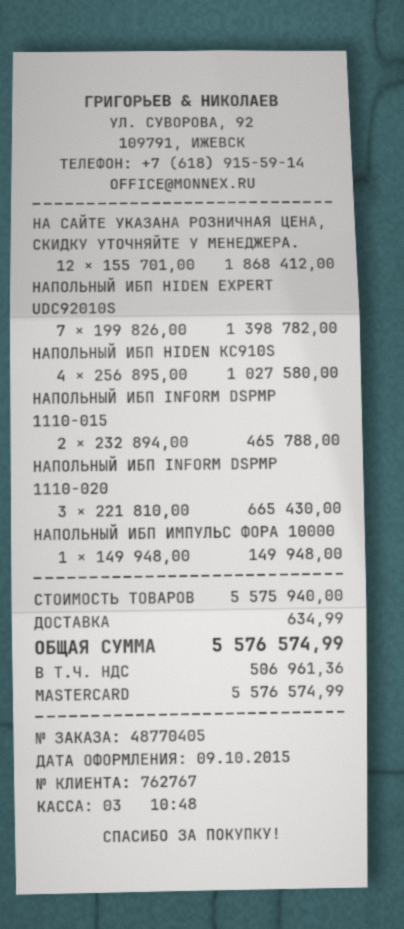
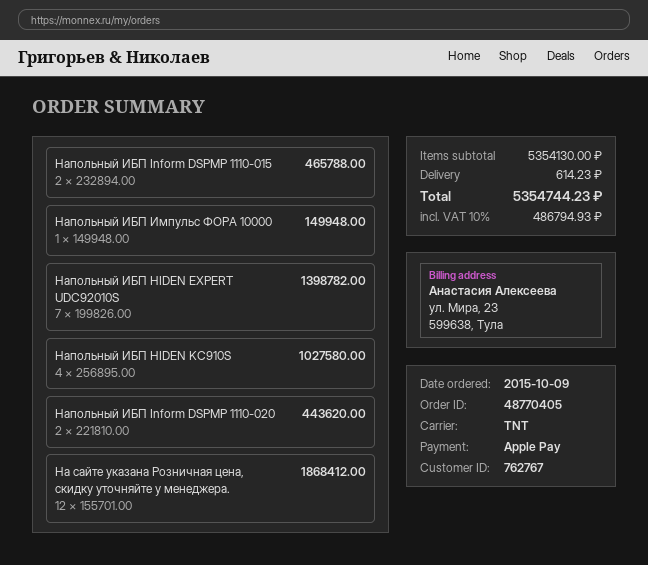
payment method: Mastercard -> Apple Pay
НАПОЛЬНЫЙ ИБП INFORM DSPMP 1110-020: 3 x 221810.00 = 665430.00 -> 2 x 221810.00 = 443620.00
subtotal: 5575940.00 -> 5354130.00
shipping: 634.99 -> 614.23
tax: 506961.36 -> 486794.93
total: 5576574.99 -> 5354744.23

